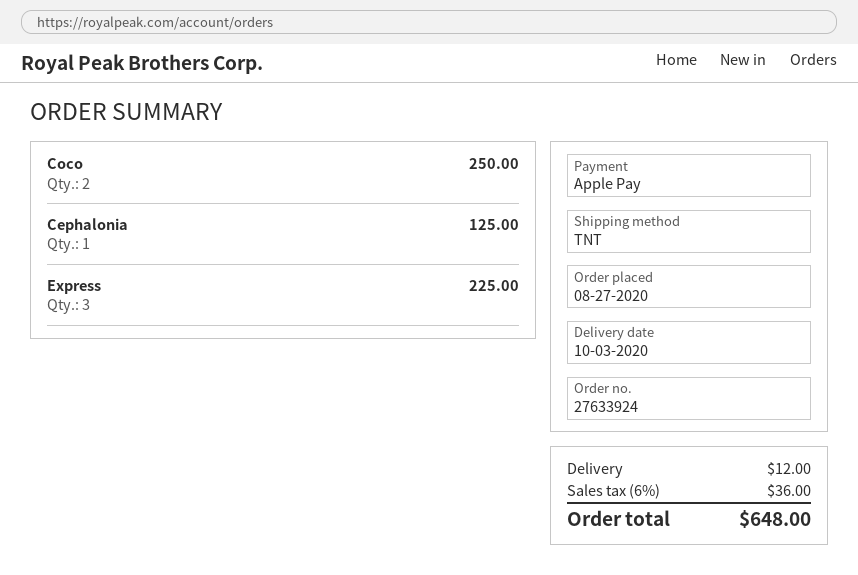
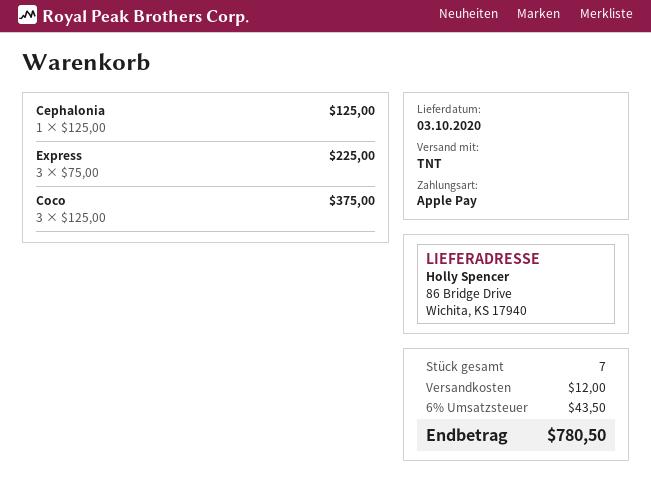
Coco: 2 for 250.00 -> 3 for 375.00
tax: 6% = 36.00 -> 6% = 43.50
total: 648.00 -> 780.50

